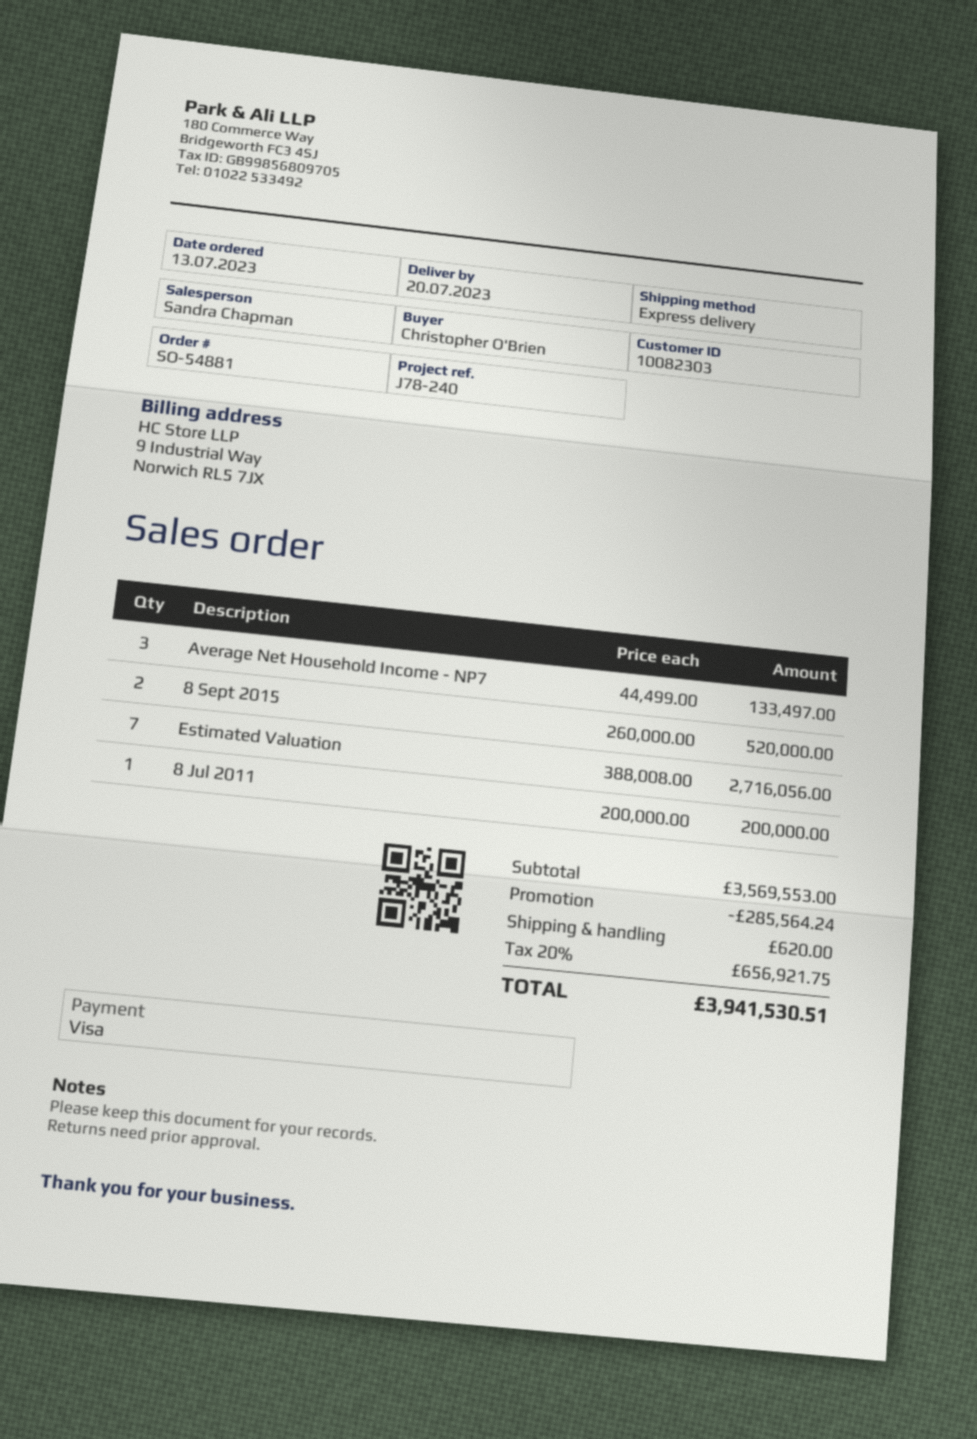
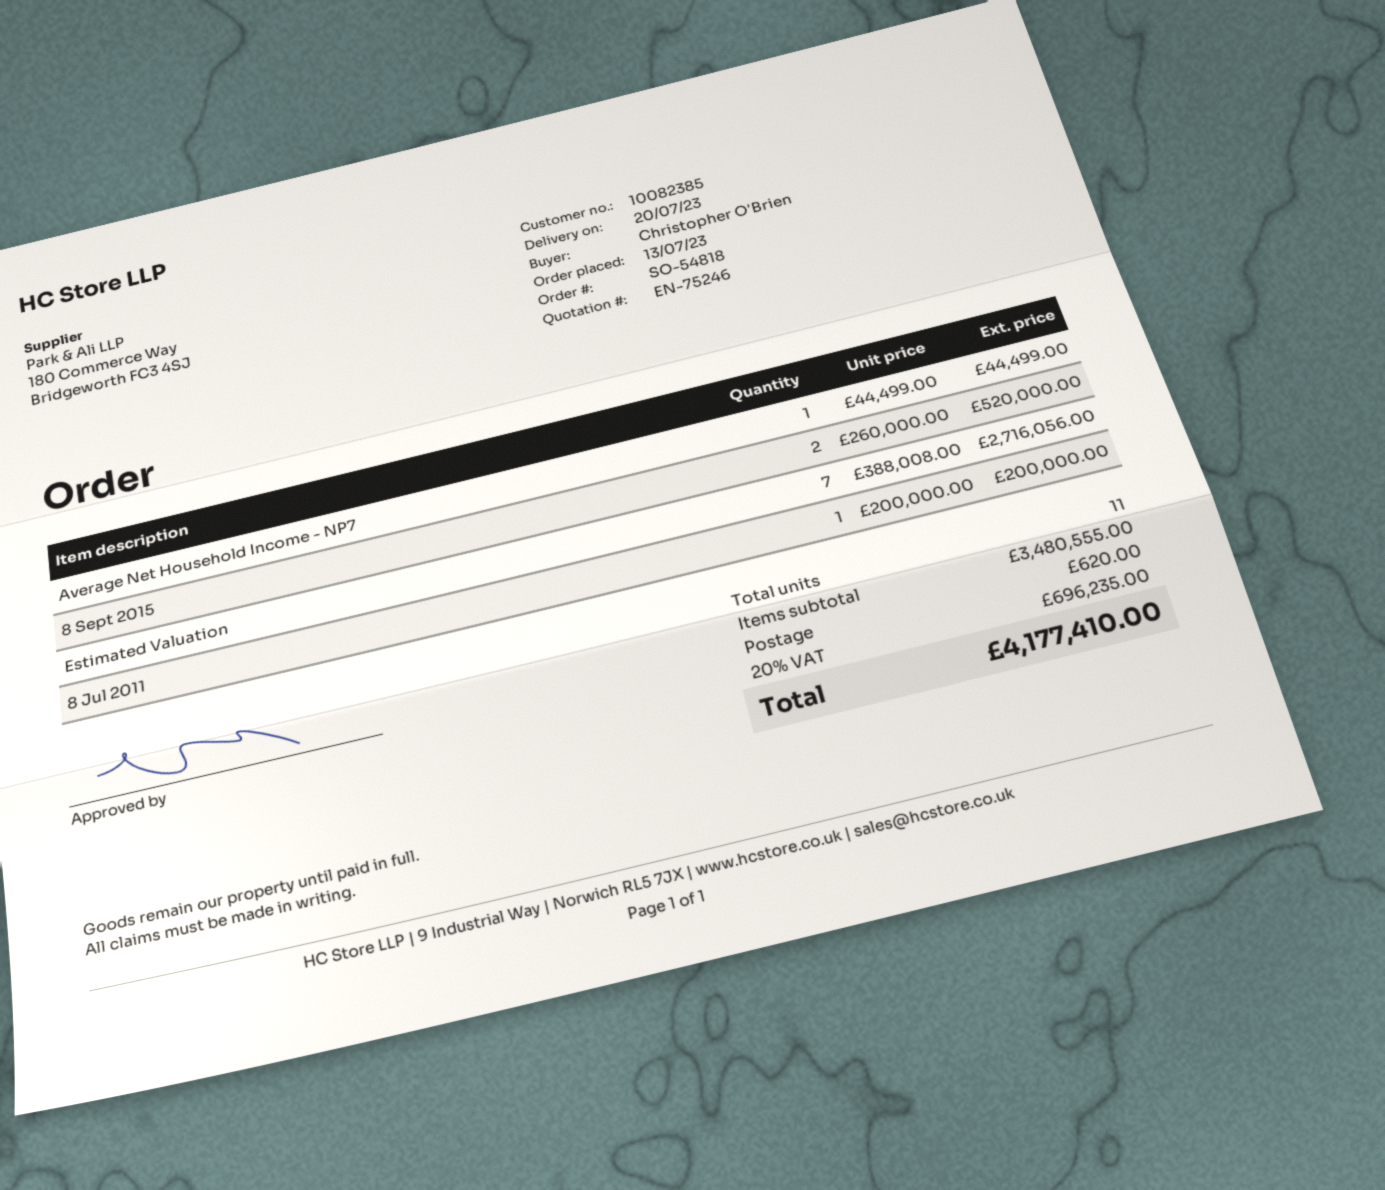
order number: SO-54881 -> SO-54818
customer number: 10082303 -> 10082385
Average Net Household Income - NP7: 3 x 44499.00 = 133497.00 -> 1 x 44499.00 = 44499.00
subtotal: 3569553.00 -> 3480555.00
discount: 285564.24 -> none
tax: 20% = 656921.75 -> 20% = 696235.00
total: 3941530.51 -> 4177410.00

